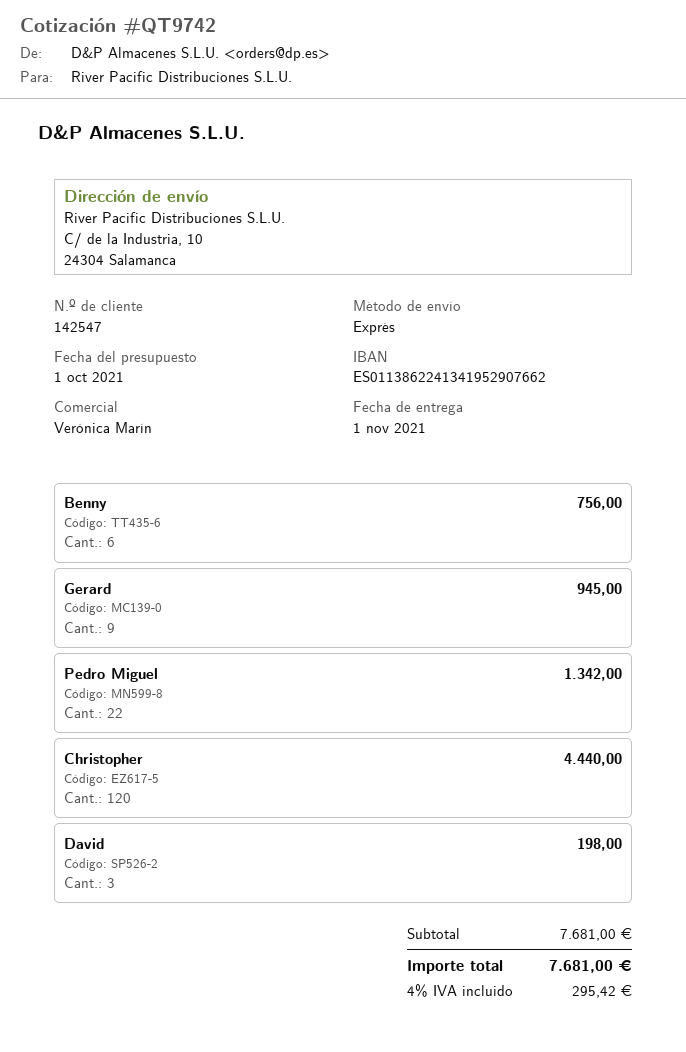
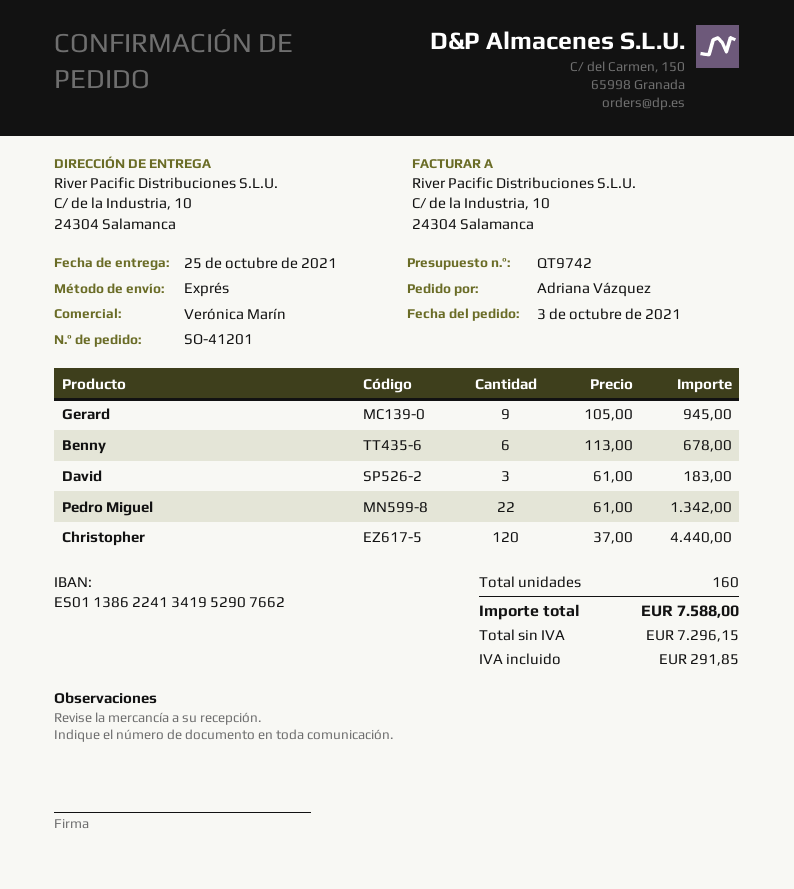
delivery date: 2021-11-01 -> 2021-10-25
Benny: 6 for 756.00 -> 6 for 678.00
David: 3 for 198.00 -> 3 for 183.00
tax: 295.42 -> 291.85
total: 7681.00 -> 7588.00

